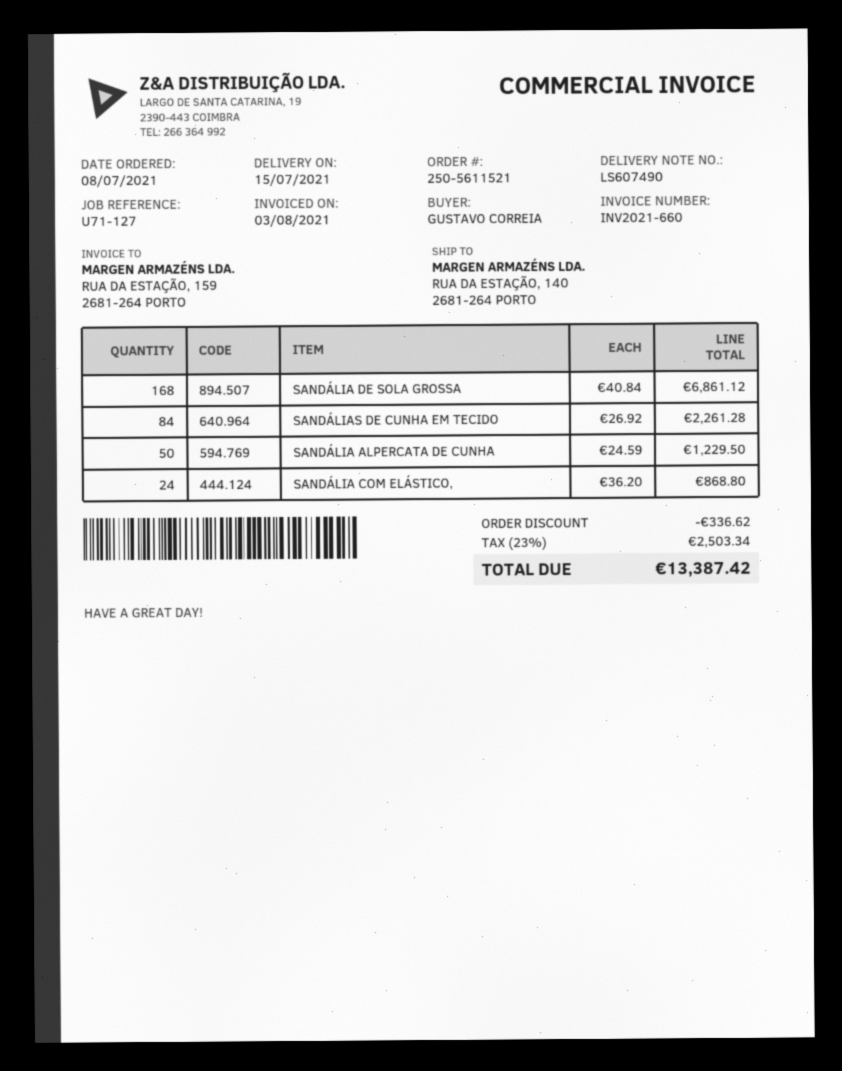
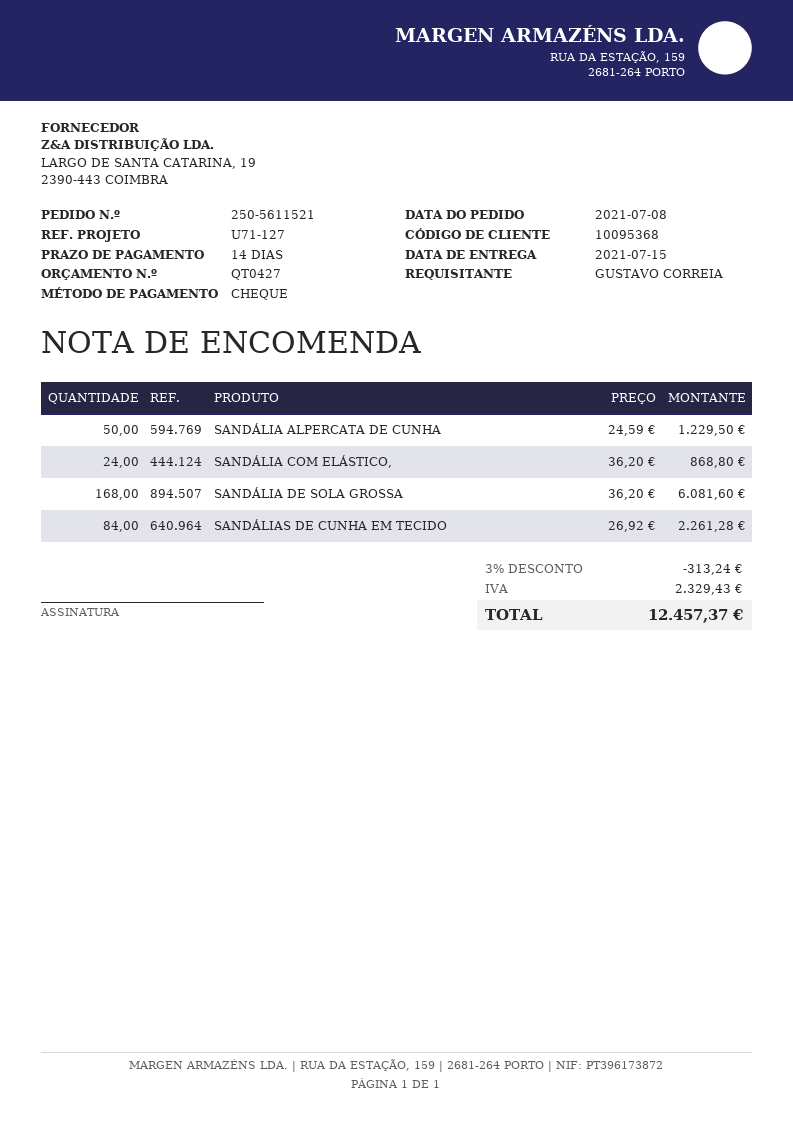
SANDÁLIA DE SOLA GROSSA: 168 x 40.84 = 6861.12 -> 168 x 36.20 = 6081.60
discount: 336.62 -> 313.24
tax: 2503.34 -> 2329.43
total: 13387.42 -> 12457.37

